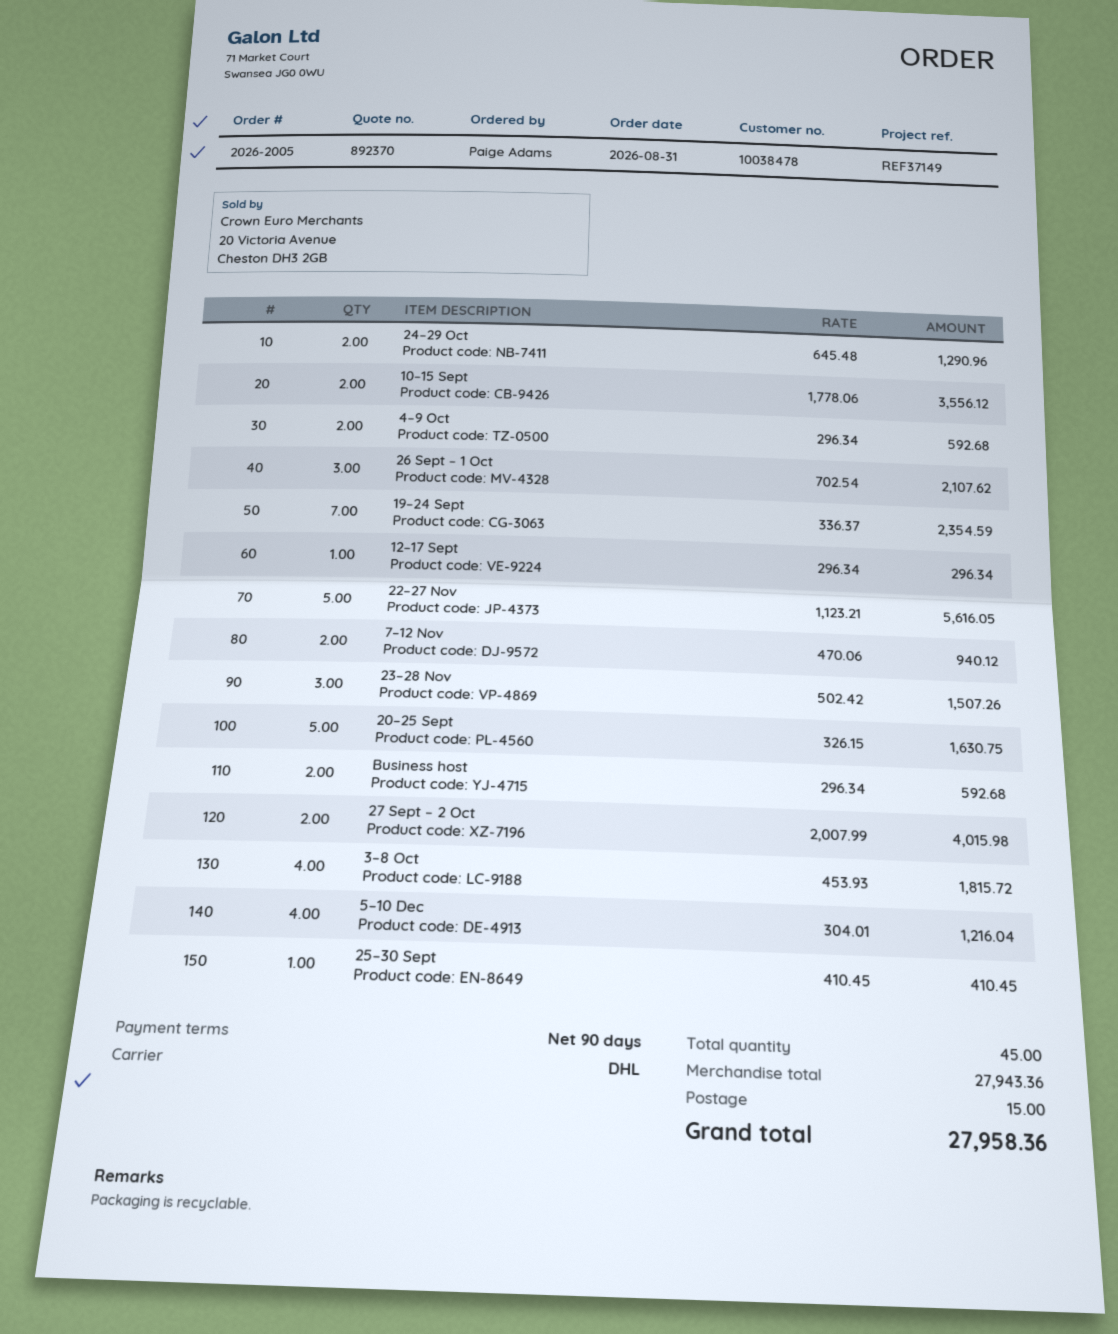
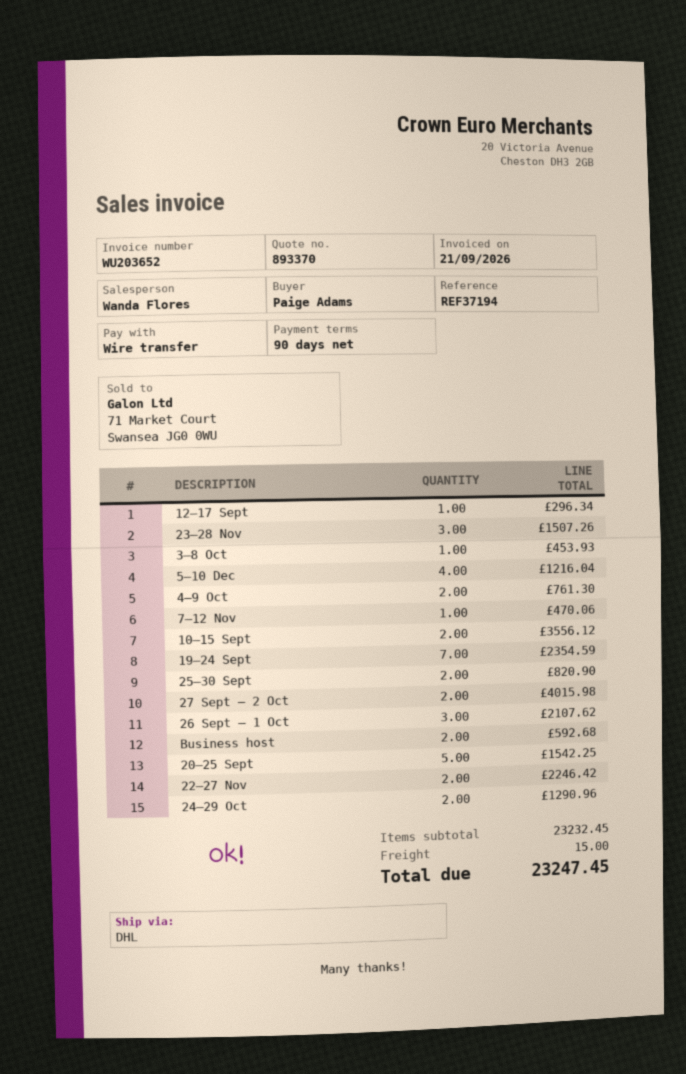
quote number: 892370 -> 893370
reference: REF37149 -> REF37194
4–9 Oct: 2 for 592.68 -> 2 for 761.30
22–27 Nov: 5 for 5616.05 -> 2 for 2246.42
7–12 Nov: 2 for 940.12 -> 1 for 470.06
20–25 Sept: 5 for 1630.75 -> 5 for 1542.25
3–8 Oct: 4 for 1815.72 -> 1 for 453.93
25–30 Sept: 1 for 410.45 -> 2 for 820.90
subtotal: 27943.36 -> 23232.45
total: 27958.36 -> 23247.45

